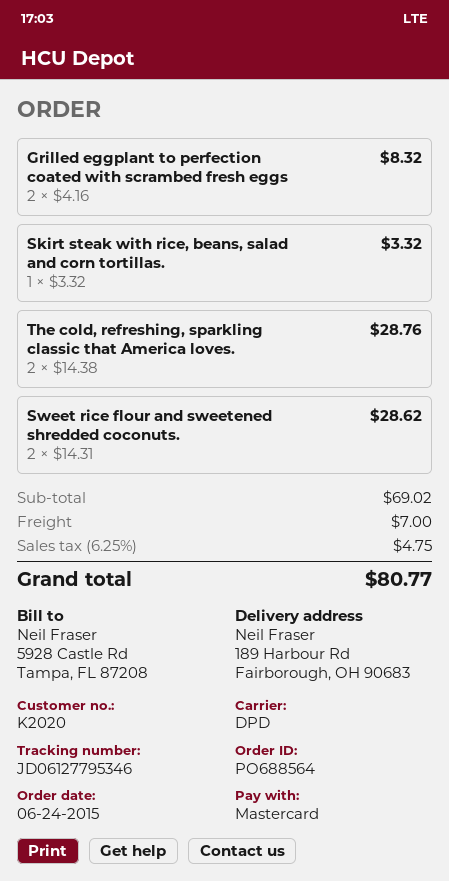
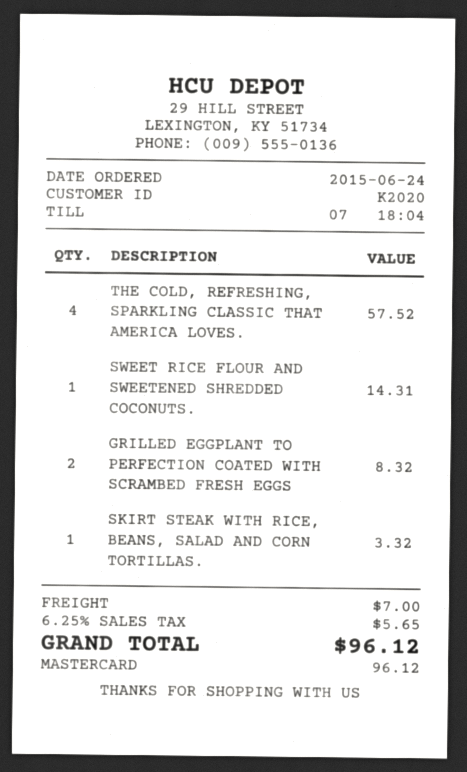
The cold, refreshing, sparkling classic that America loves.: 2 for 28.76 -> 4 for 57.52
Sweet rice flour and sweetened shredded coconuts.: 2 for 28.62 -> 1 for 14.31
tax: 6.25% = 4.75 -> 6.25% = 5.65
total: 80.77 -> 96.12

